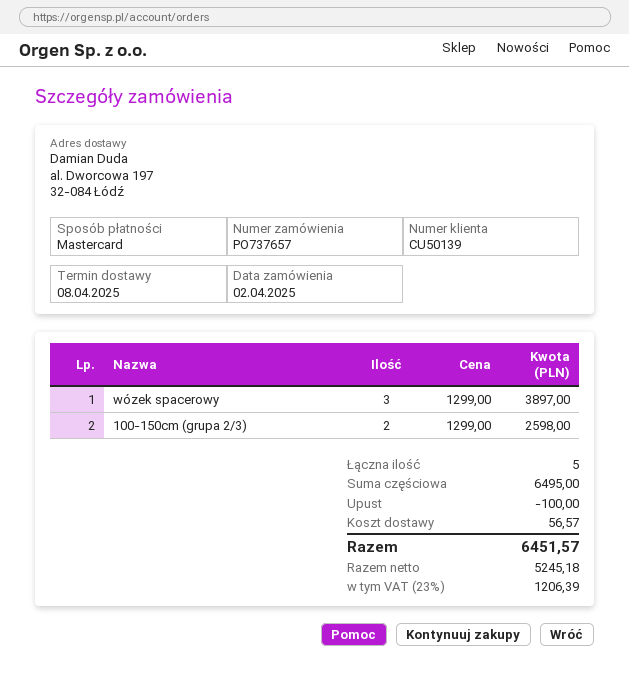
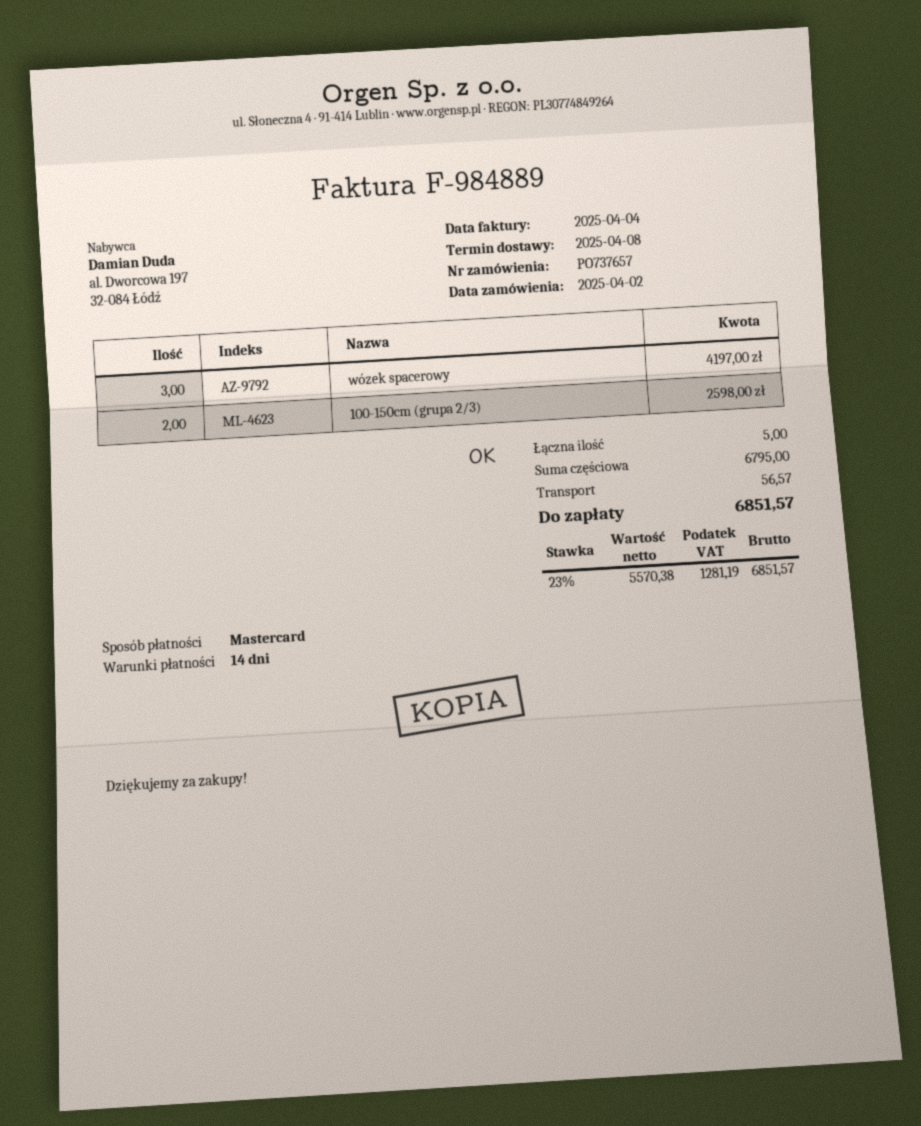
wózek spacerowy: 3 for 3897.00 -> 3 for 4197.00
subtotal: 6495.00 -> 6795.00
discount: 100.00 -> none
net: 5245.18 -> 5570.38
tax: 23% = 1206.39 -> 23% = 1281.19
total: 6451.57 -> 6851.57

